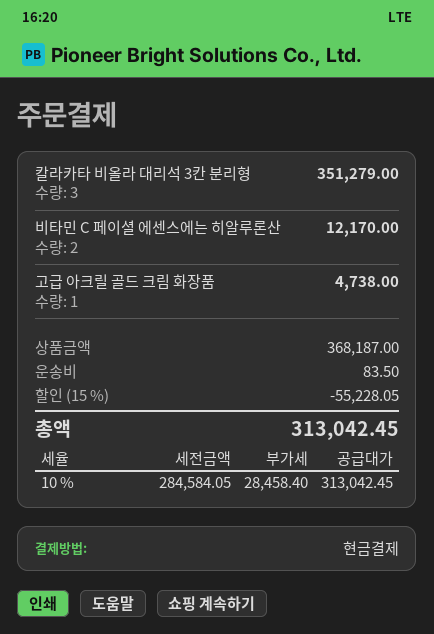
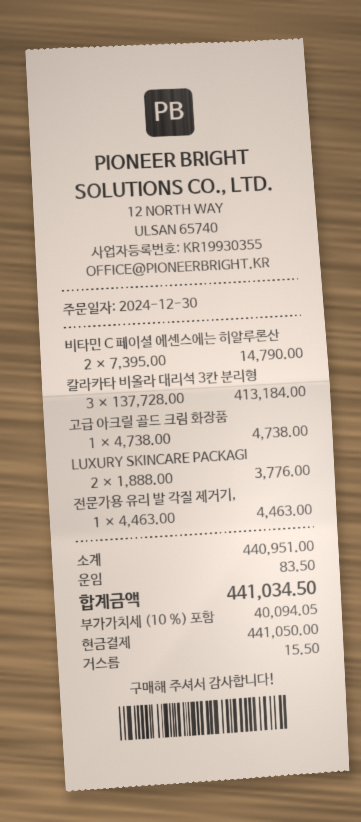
칼라카타 비올라 대리석 3칸 분리형: 3 for 351279.00 -> 3 for 413184.00
비타민 C 페이셜 에센스에는 히알루론산: 2 for 12170.00 -> 2 for 14790.00
LUXURY SKINCARE PACKAGI: none -> 2 for 3776.00
전문가용 유리 발 각질 제거기,: none -> 1 for 4463.00
subtotal: 368187.00 -> 440951.00
discount: 15% = 55228.05 -> none
tax: 10% = 28458.40 -> 10% = 40094.05
total: 313042.45 -> 441034.50

